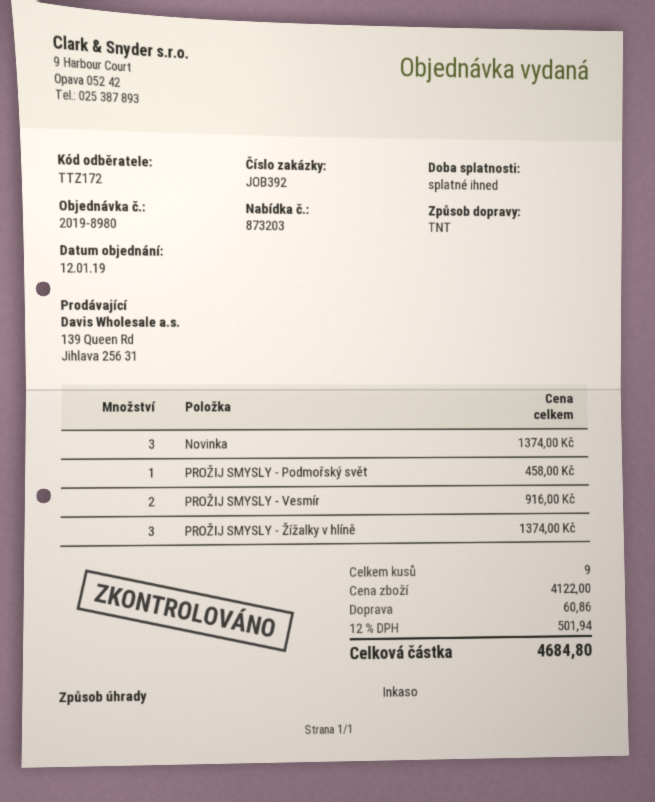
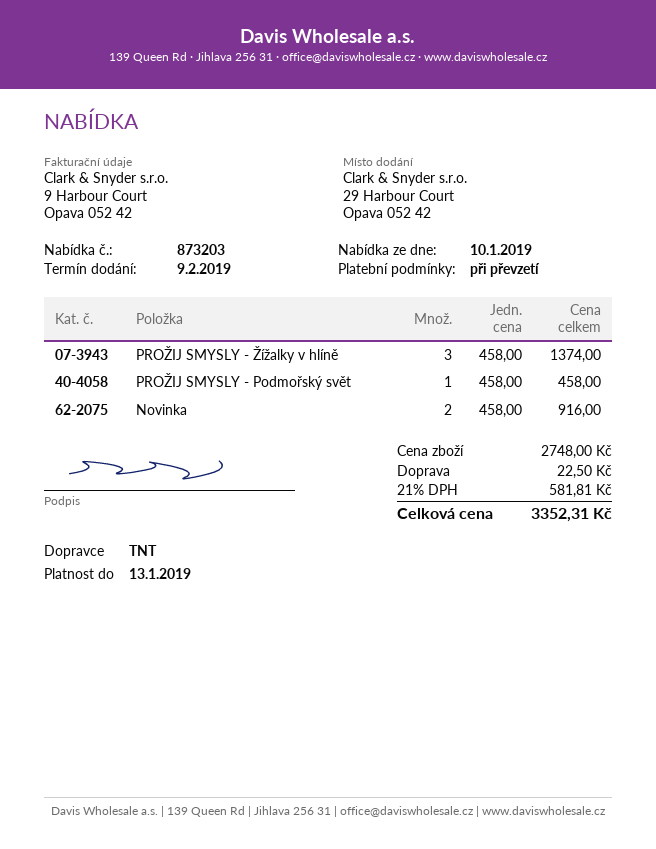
Novinka: 3 for 1374.00 -> 2 for 916.00
PROŽIJ SMYSLY - Vesmír: 2 for 916.00 -> none
subtotal: 4122.00 -> 2748.00
shipping: 60.86 -> 22.50
tax: 12% = 501.94 -> 21% = 581.81
total: 4684.80 -> 3352.31

